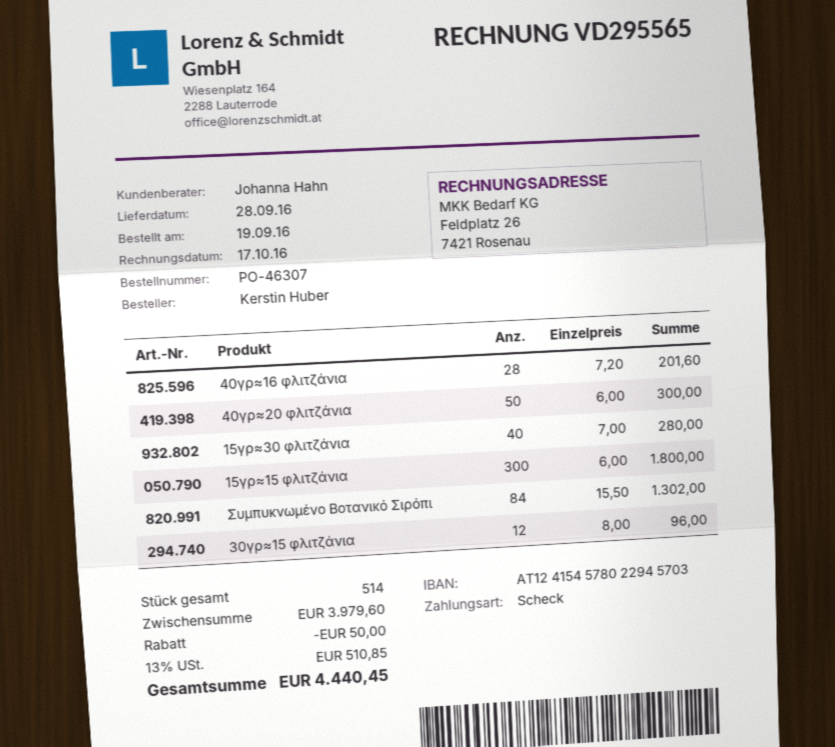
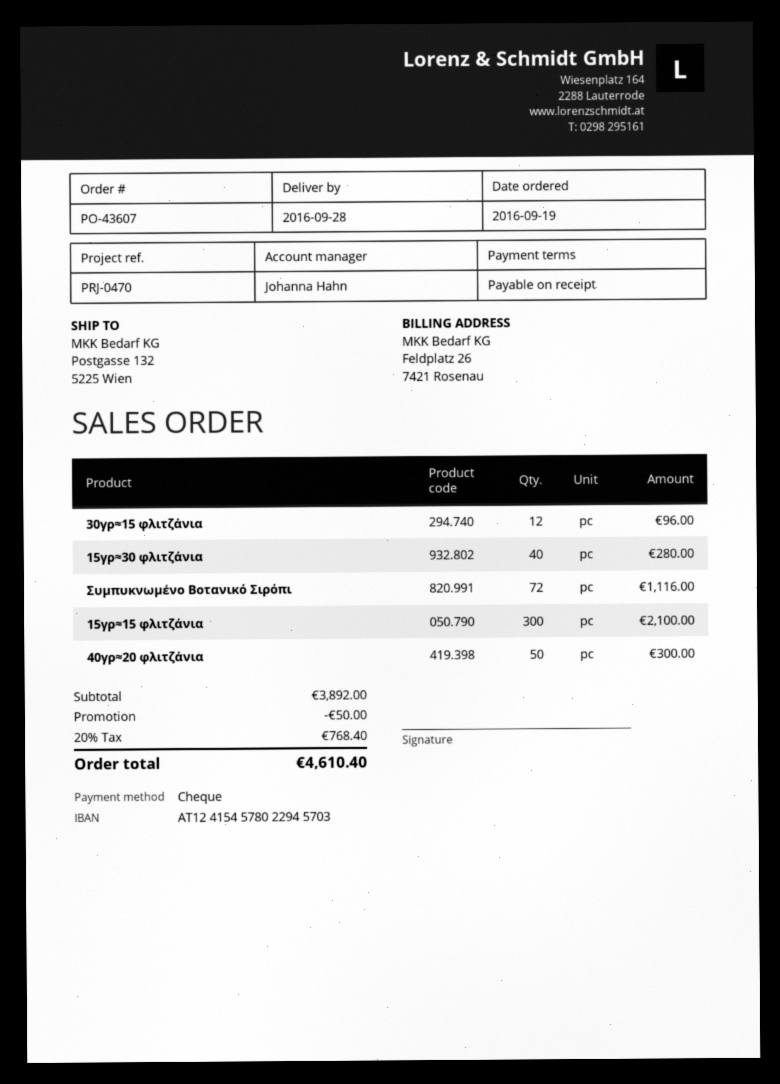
order number: PO-46307 -> PO-43607
40γρ≈16 φλιτζάνια: 28 for 201.60 -> none
15γρ≈15 φλιτζάνια: 300 for 1800.00 -> 300 for 2100.00
Συμπυκνωμένο Βοτανικό Σιρόπι: 84 for 1302.00 -> 72 for 1116.00
subtotal: 3979.60 -> 3892.00
tax: 13% = 510.85 -> 20% = 768.40
total: 4440.45 -> 4610.40

